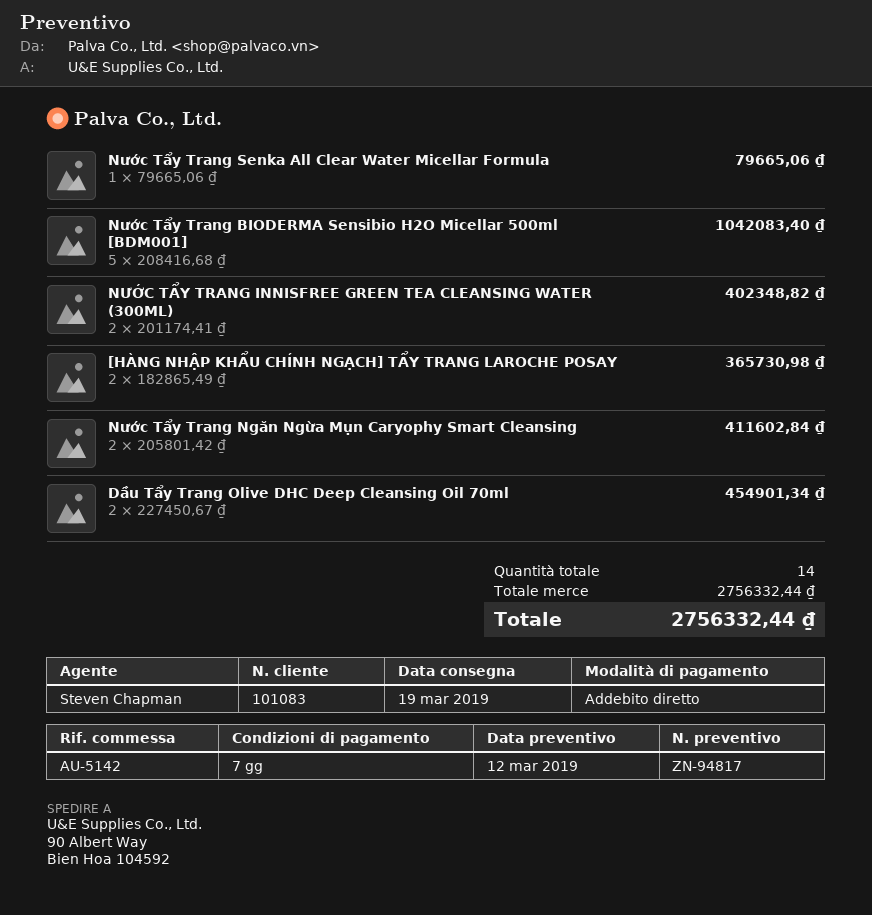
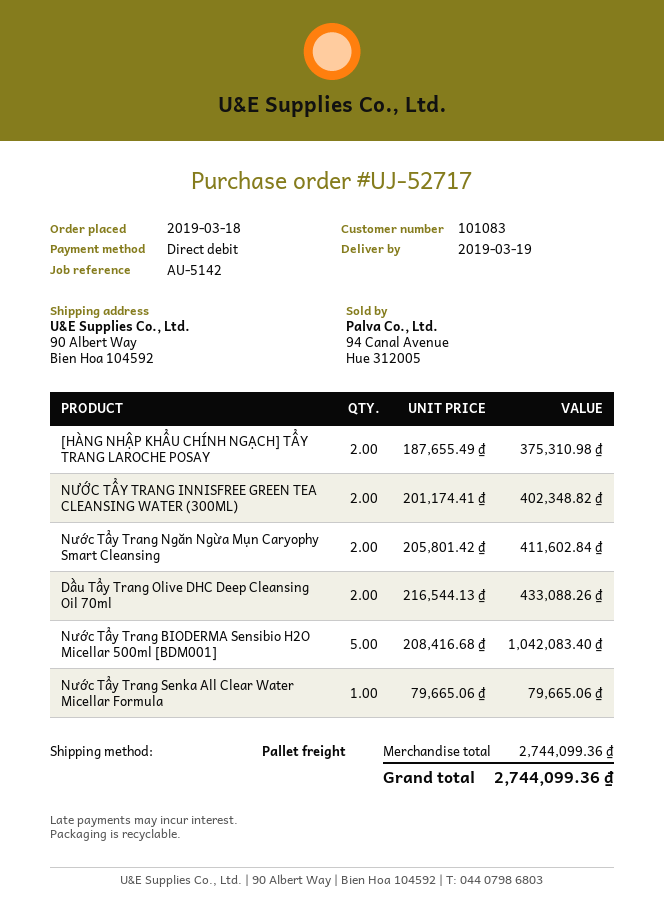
[HÀNG NHẬP KHẨU CHÍNH NGẠCH] TẨY TRANG LAROCHE POSAY: 2 x 182865.49 = 365730.98 -> 2 x 187655.49 = 375310.98
Dầu Tẩy Trang Olive DHC Deep Cleansing Oil 70ml: 2 x 227450.67 = 454901.34 -> 2 x 216544.13 = 433088.26
subtotal: 2756332.44 -> 2744099.36
total: 2756332.44 -> 2744099.36

